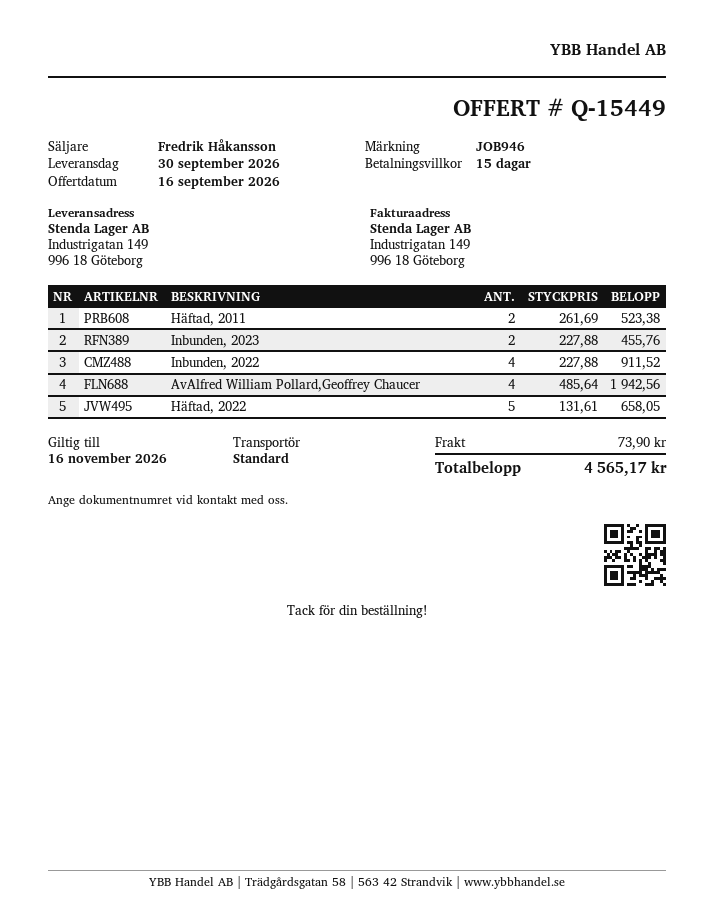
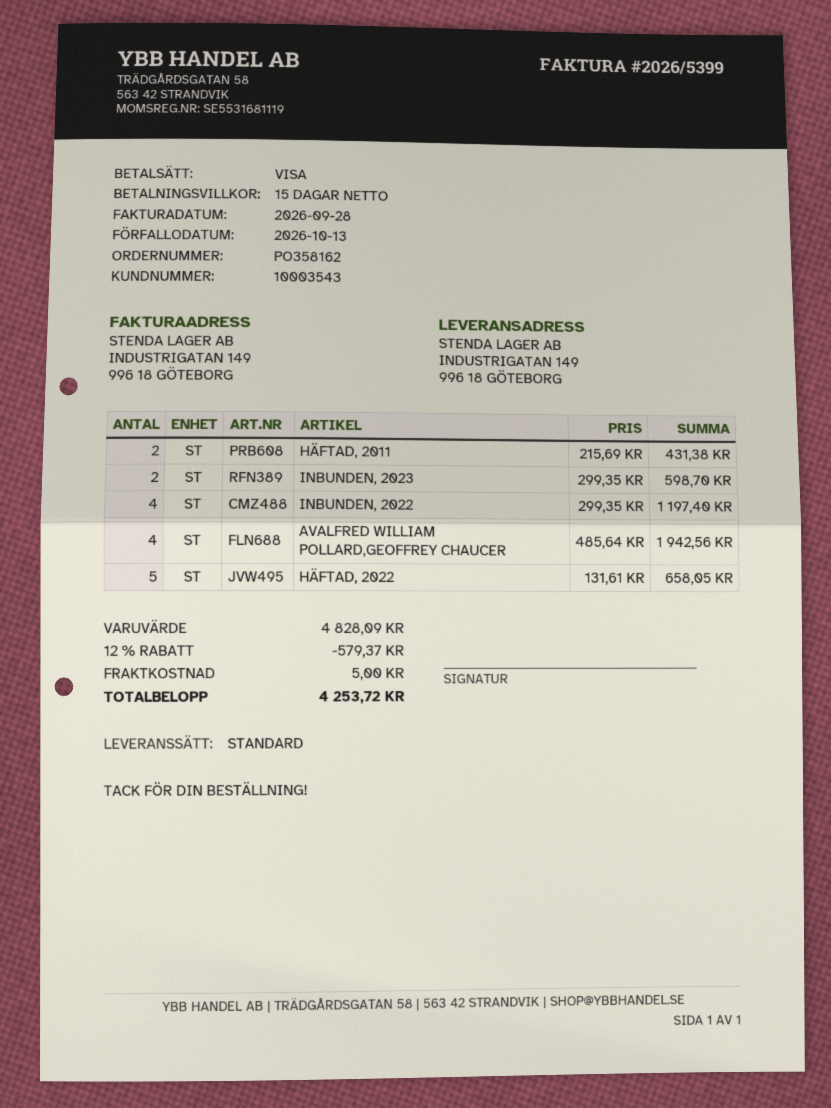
Häftad, 2011: 2 x 261.69 = 523.38 -> 2 x 215.69 = 431.38
Inbunden, 2023: 2 x 227.88 = 455.76 -> 2 x 299.35 = 598.70
Inbunden, 2022: 4 x 227.88 = 911.52 -> 4 x 299.35 = 1197.40
discount: none -> 12% = 579.37
shipping: 73.90 -> 5.00
total: 4565.17 -> 4253.72

